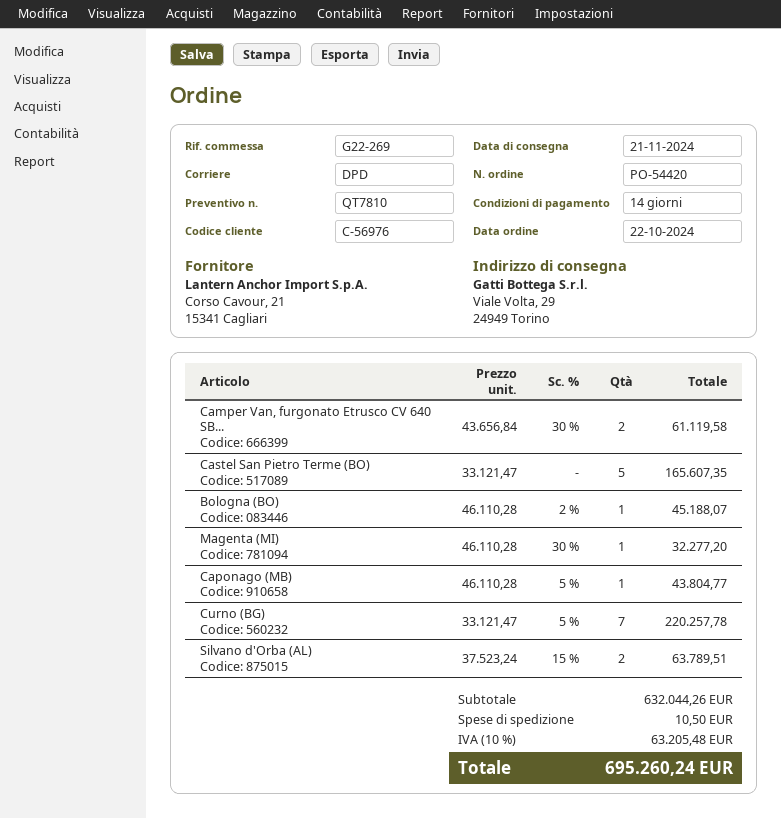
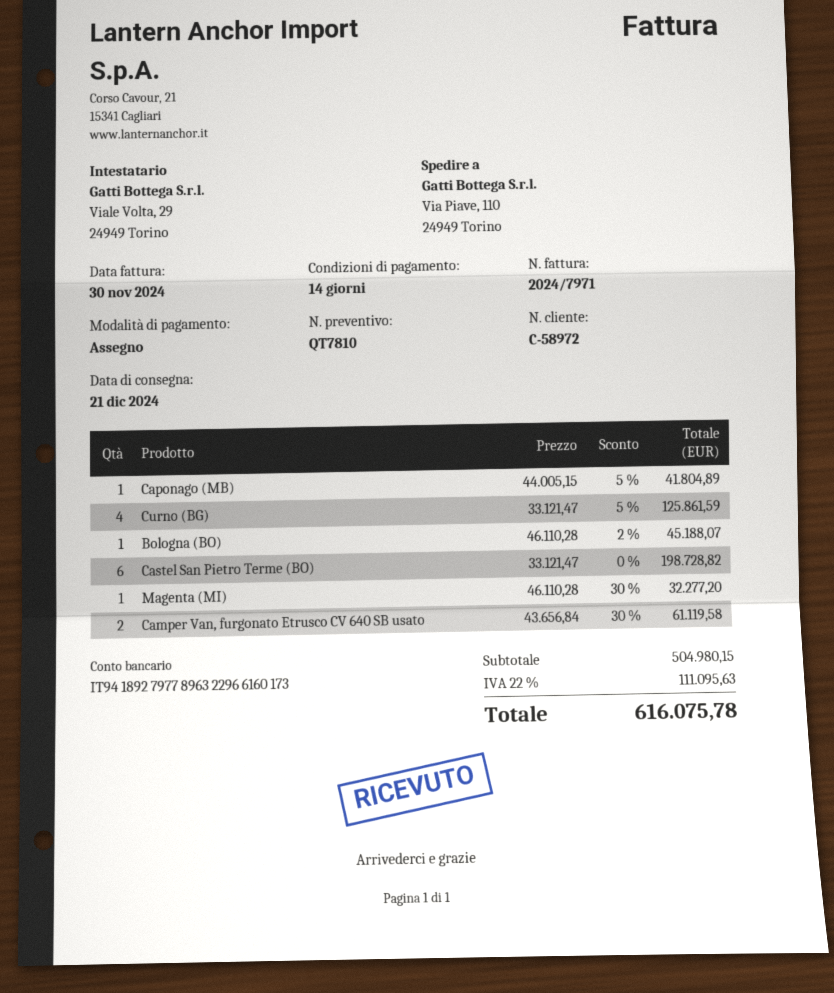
delivery date: 2024-11-21 -> 2024-12-21
customer number: C-56976 -> C-58972
ship to: Viale Volta, 29, 24949 Torino -> Via Piave, 110, 24949 Torino
Castel San Pietro Terme (BO): 5 x 33121.47 = 165607.35 -> 6 x 33121.47 = 198728.82
Caponago (MB): 1 x 46110.28 - 5% = 43804.77 -> 1 x 44005.15 - 5% = 41804.89
Curno (BG): 7 x 33121.47 - 5% = 220257.78 -> 4 x 33121.47 - 5% = 125861.59
Silvano d'Orba (AL): 2 x 37523.24 - 15% = 63789.51 -> none
subtotal: 632044.26 -> 504980.15
shipping: 10.50 -> none
tax: 10% = 63205.48 -> 22% = 111095.63
total: 695260.24 -> 616075.78

